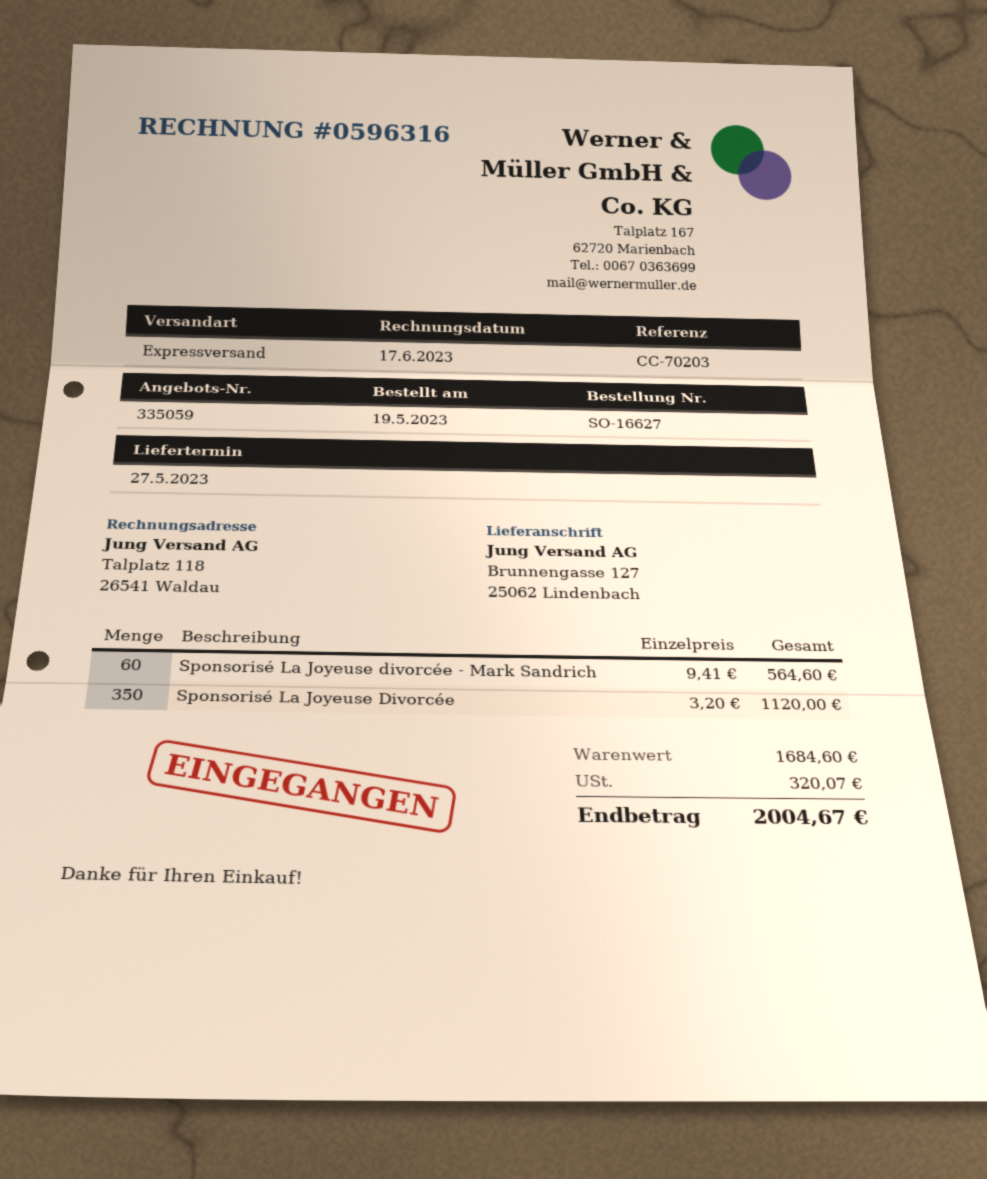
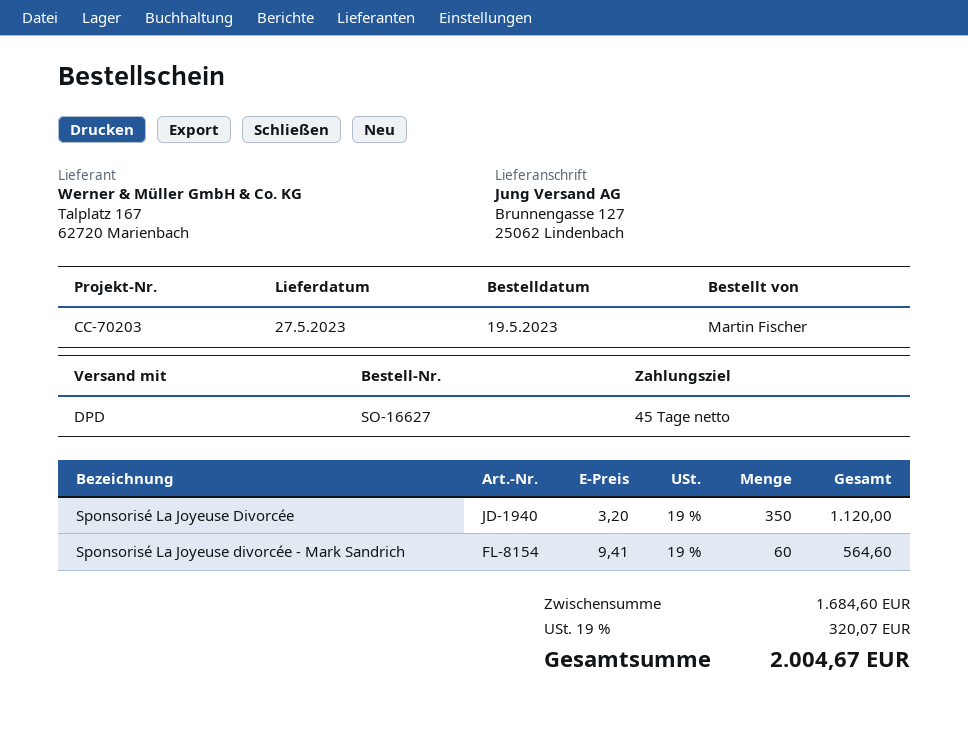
shipping method: express -> DPD

